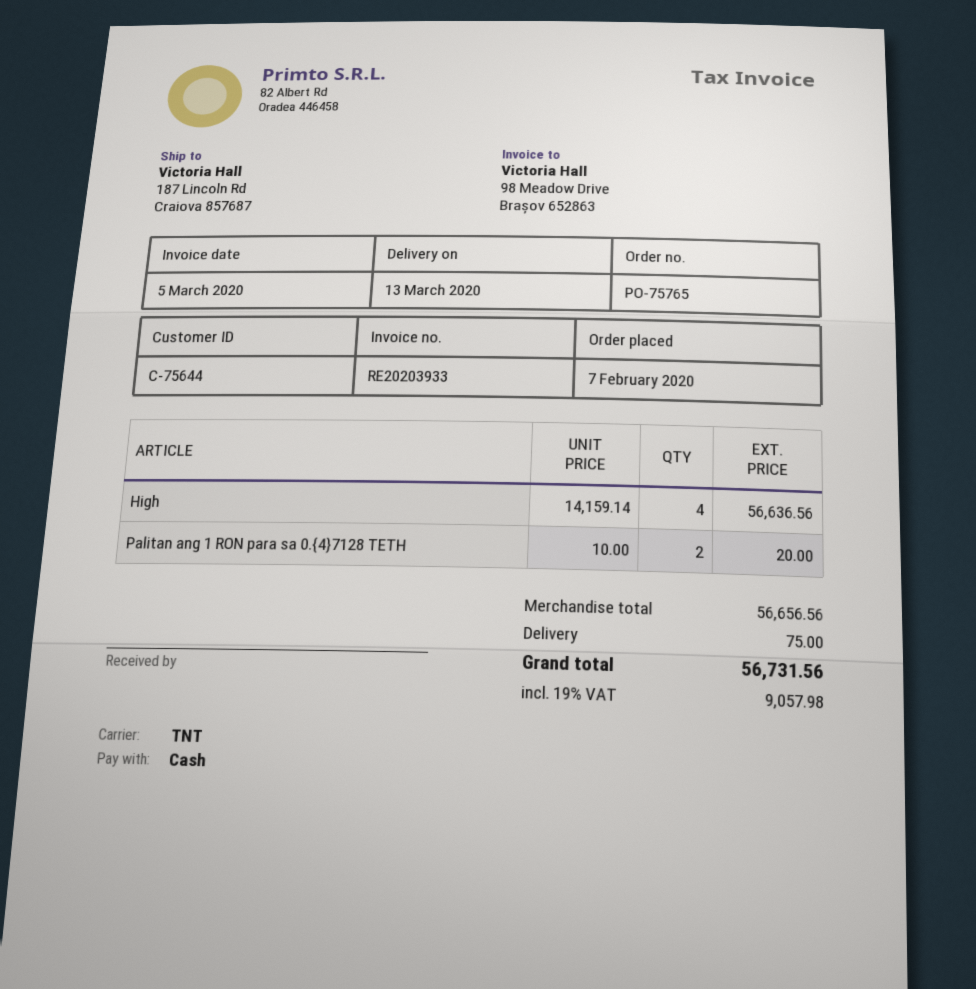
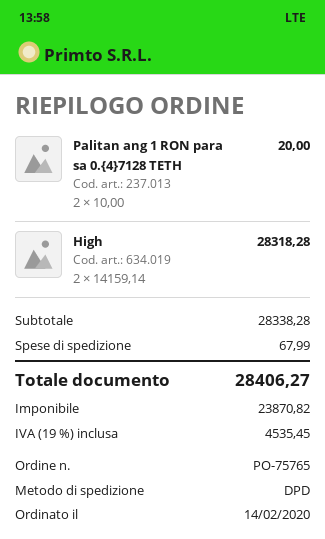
order date: 2020-02-07 -> 2020-02-14
shipping method: TNT -> DPD
High: 4 x 14159.14 = 56636.56 -> 2 x 14159.14 = 28318.28
subtotal: 56656.56 -> 28338.28
shipping: 75.00 -> 67.99
tax: 19% = 9057.98 -> 19% = 4535.45
total: 56731.56 -> 28406.27

